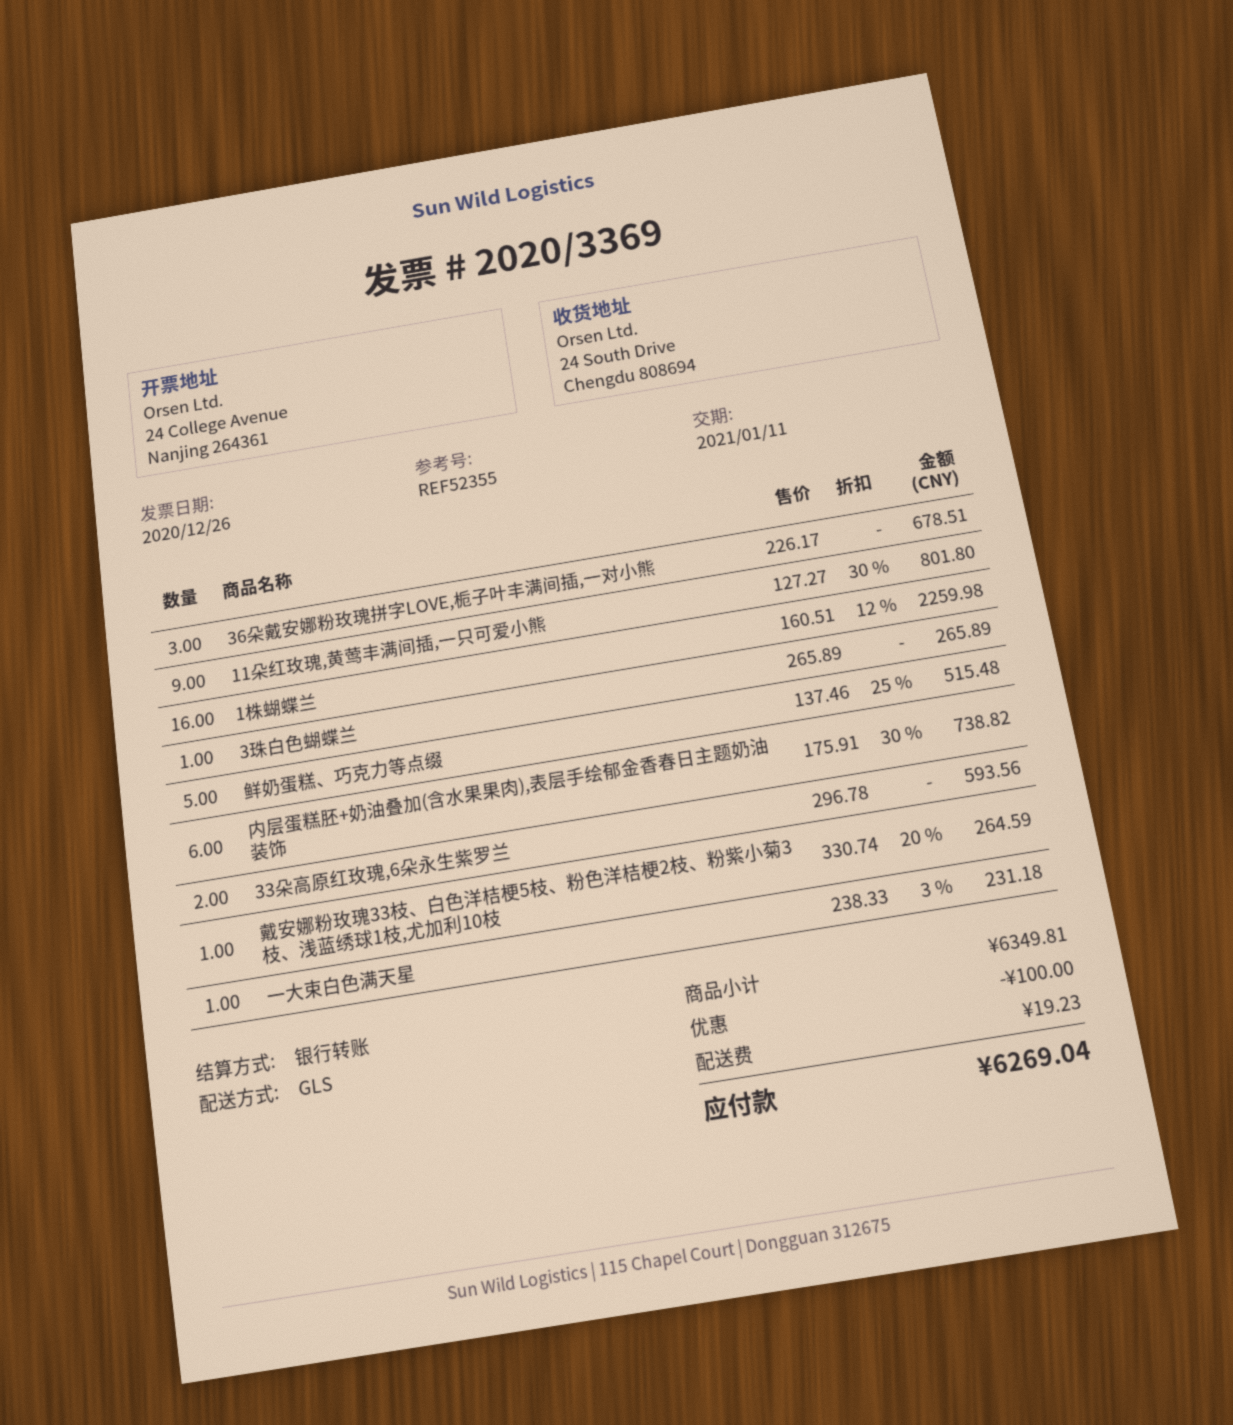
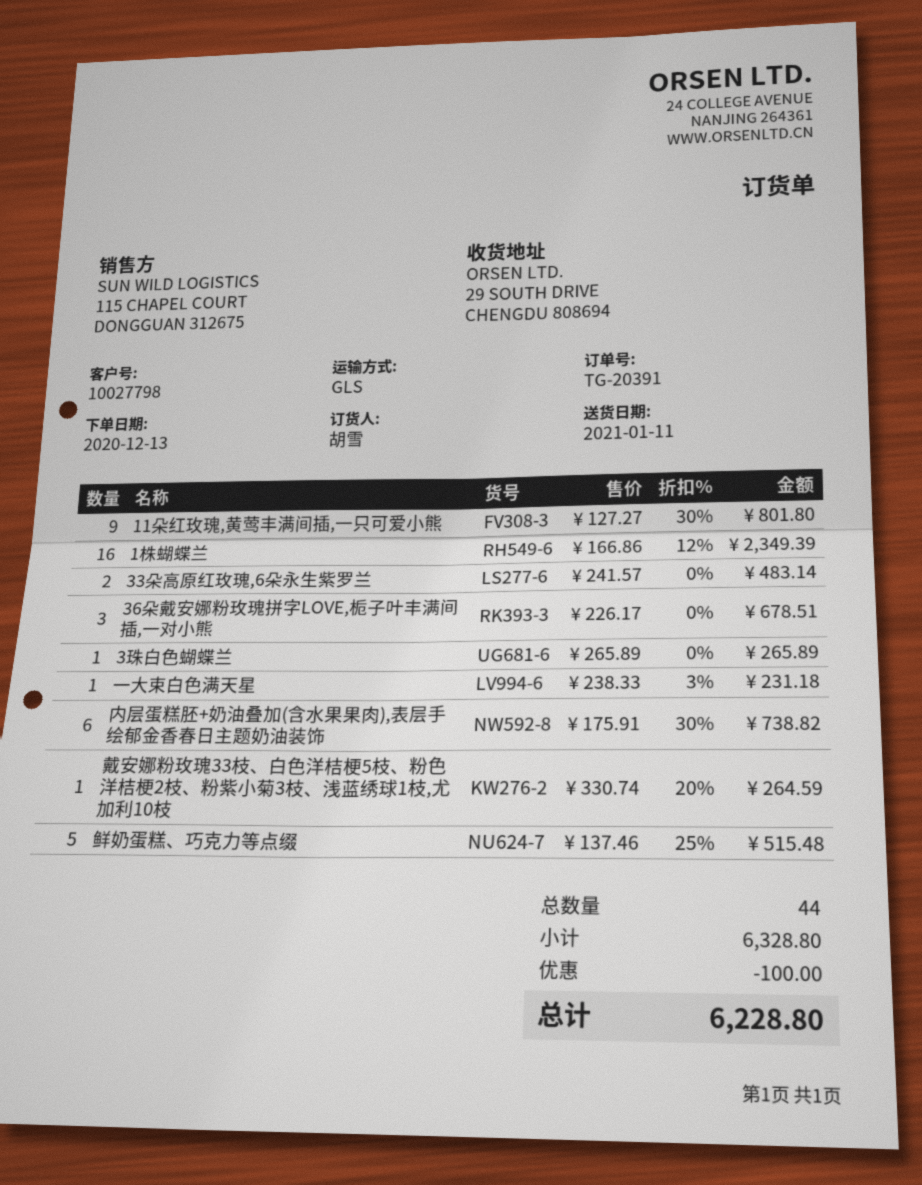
ship to: 24 South Drive, Chengdu 808694 -> 29 SOUTH DRIVE, CHENGDU 808694
1株蝴蝶兰: 16 x 160.51 - 12% = 2259.98 -> 16 x 166.86 - 12% = 2349.39
33朵高原红玫瑰,6朵永生紫罗兰: 2 x 296.78 = 593.56 -> 2 x 241.57 = 483.14
subtotal: 6349.81 -> 6328.80
shipping: 19.23 -> none
total: 6269.04 -> 6228.80

